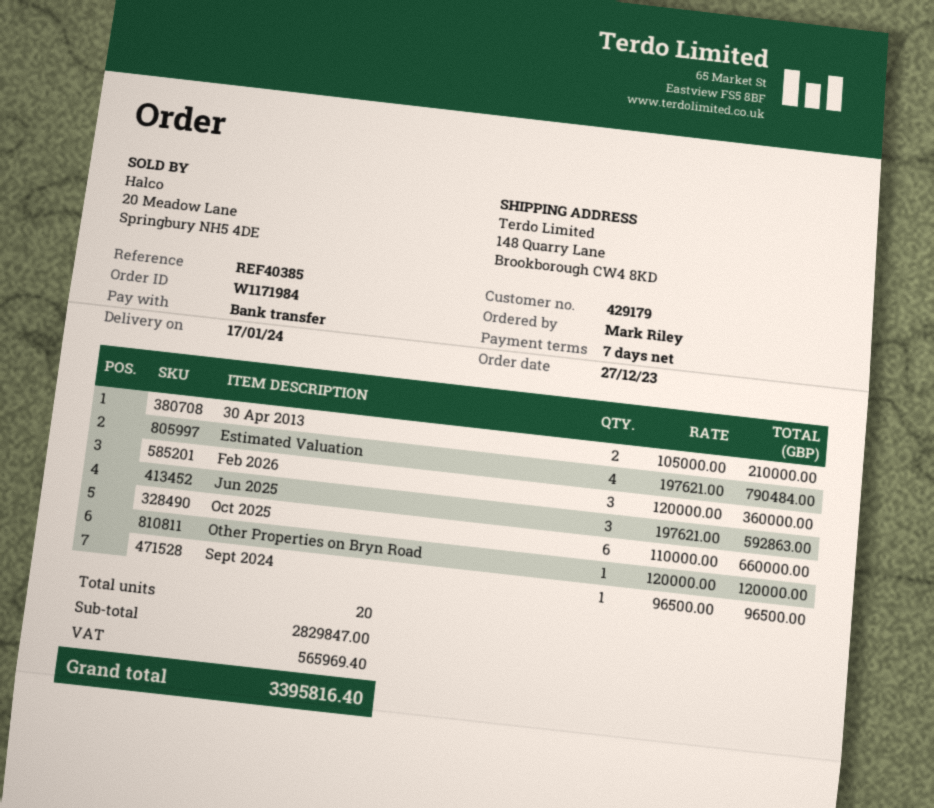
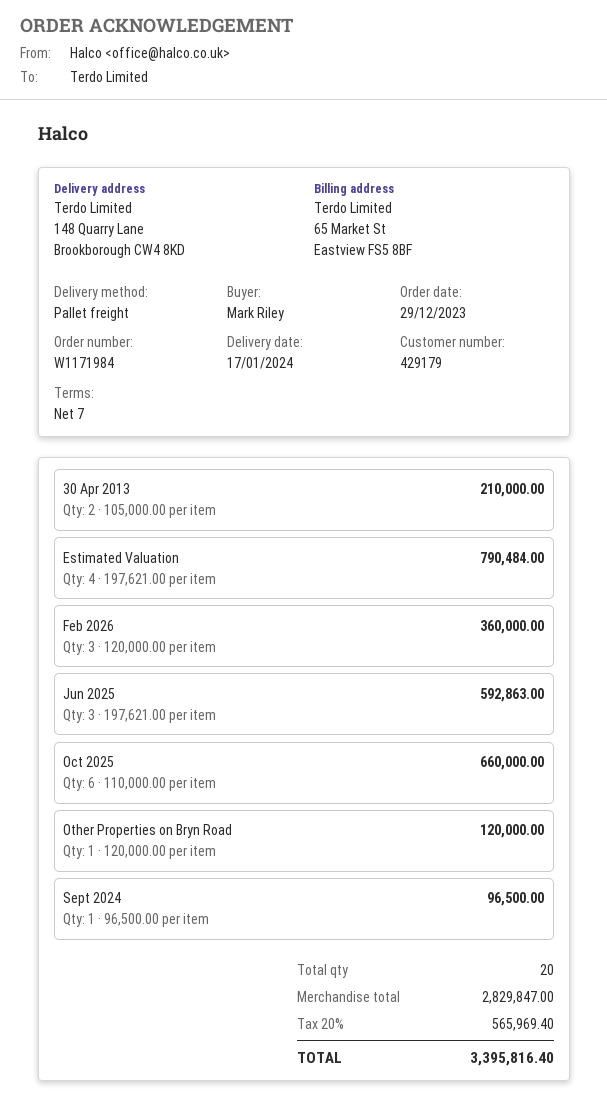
order date: 2023-12-27 -> 2023-12-29

